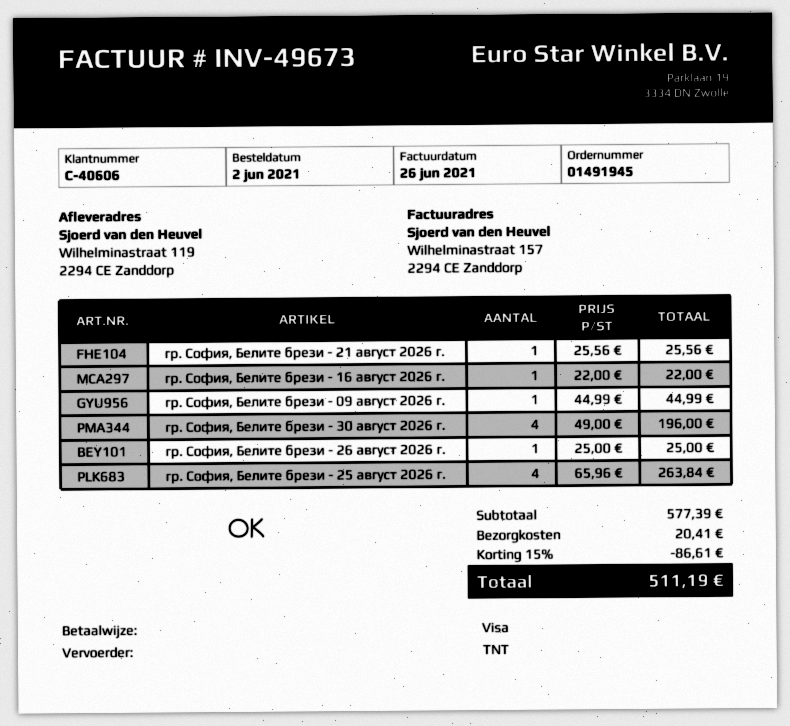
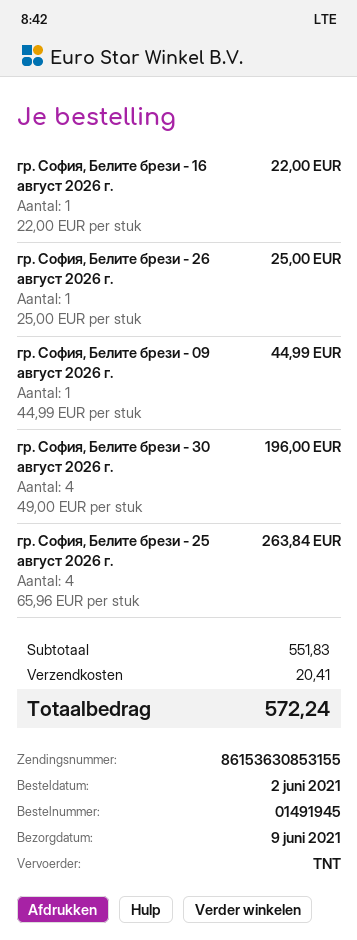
гр. София, Белите брези - 21 август 2026 г.: 1 x 25.56 = 25.56 -> none
subtotal: 577.39 -> 551.83
discount: 15% = 86.61 -> none
total: 511.19 -> 572.24

